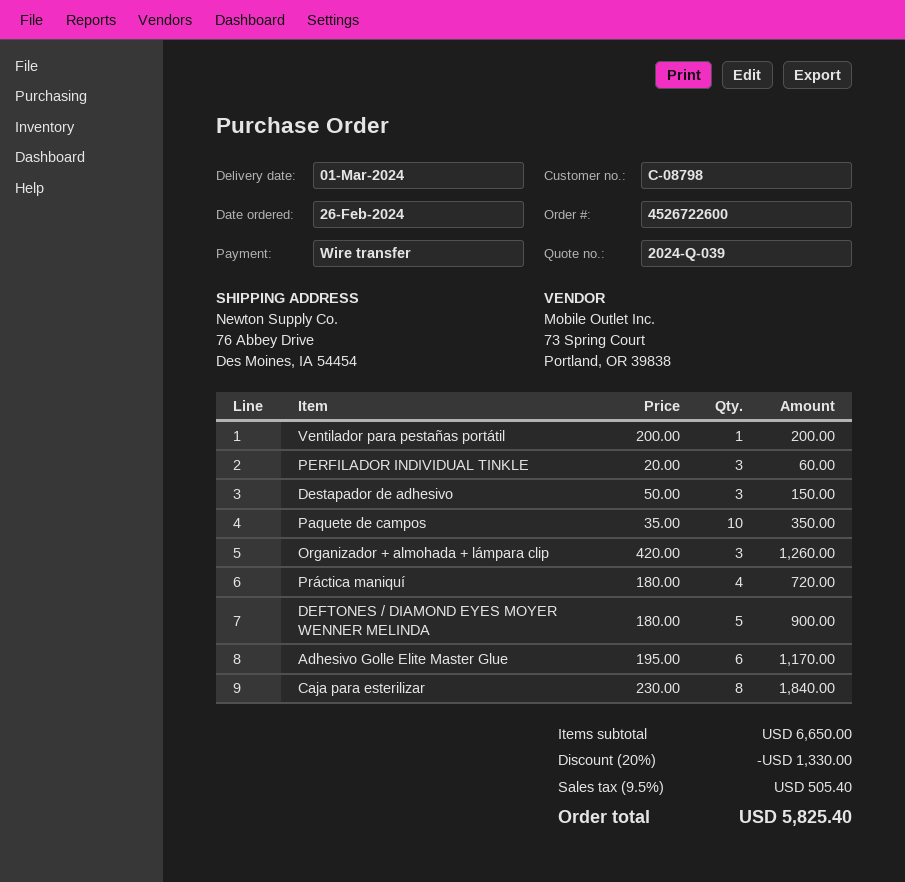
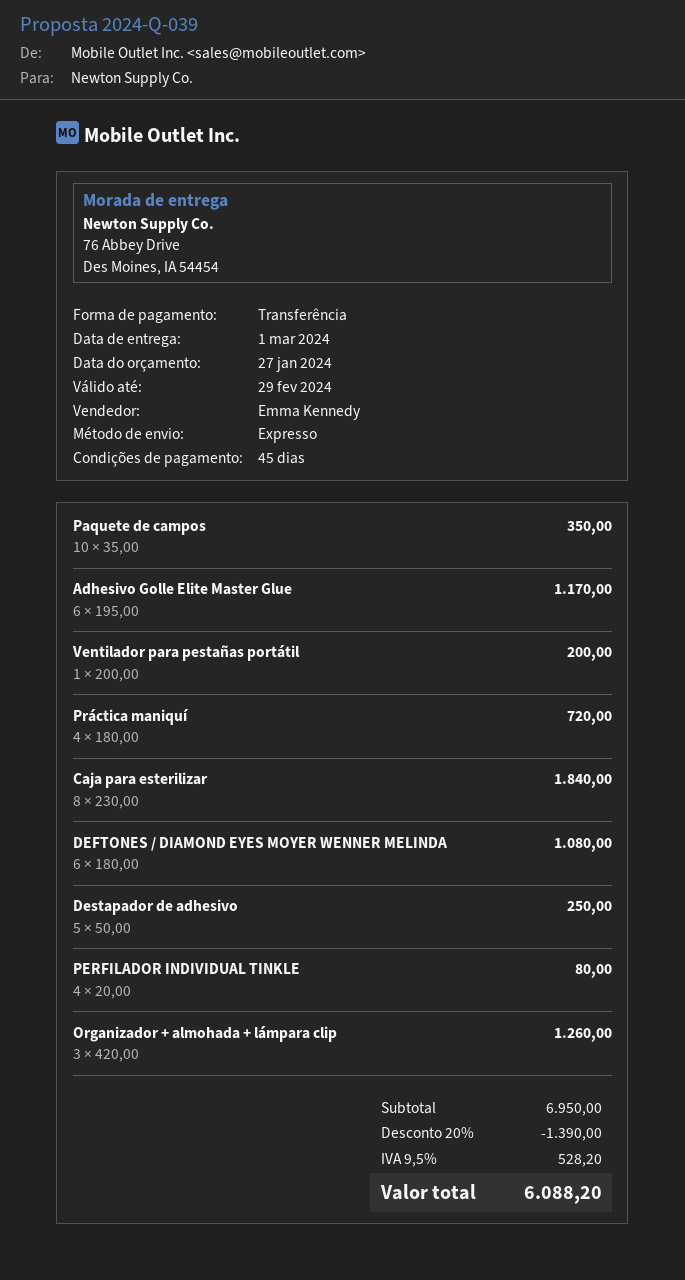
PERFILADOR INDIVIDUAL TINKLE: 3 x 20.00 = 60.00 -> 4 x 20.00 = 80.00
Destapador de adhesivo: 3 x 50.00 = 150.00 -> 5 x 50.00 = 250.00
DEFTONES / DIAMOND EYES MOYER WENNER MELINDA: 5 x 180.00 = 900.00 -> 6 x 180.00 = 1080.00
subtotal: 6650.00 -> 6950.00
discount: 20% = 1330.00 -> 20% = 1390.00
tax: 9.5% = 505.40 -> 9.5% = 528.20
total: 5825.40 -> 6088.20

